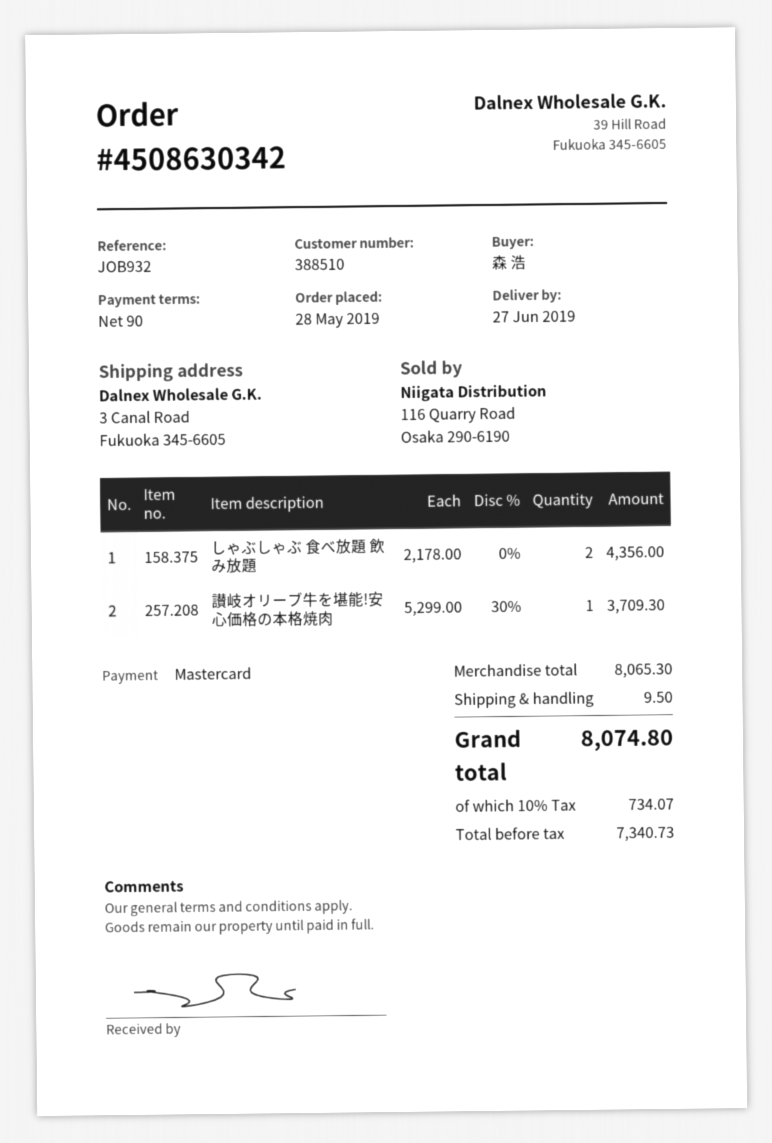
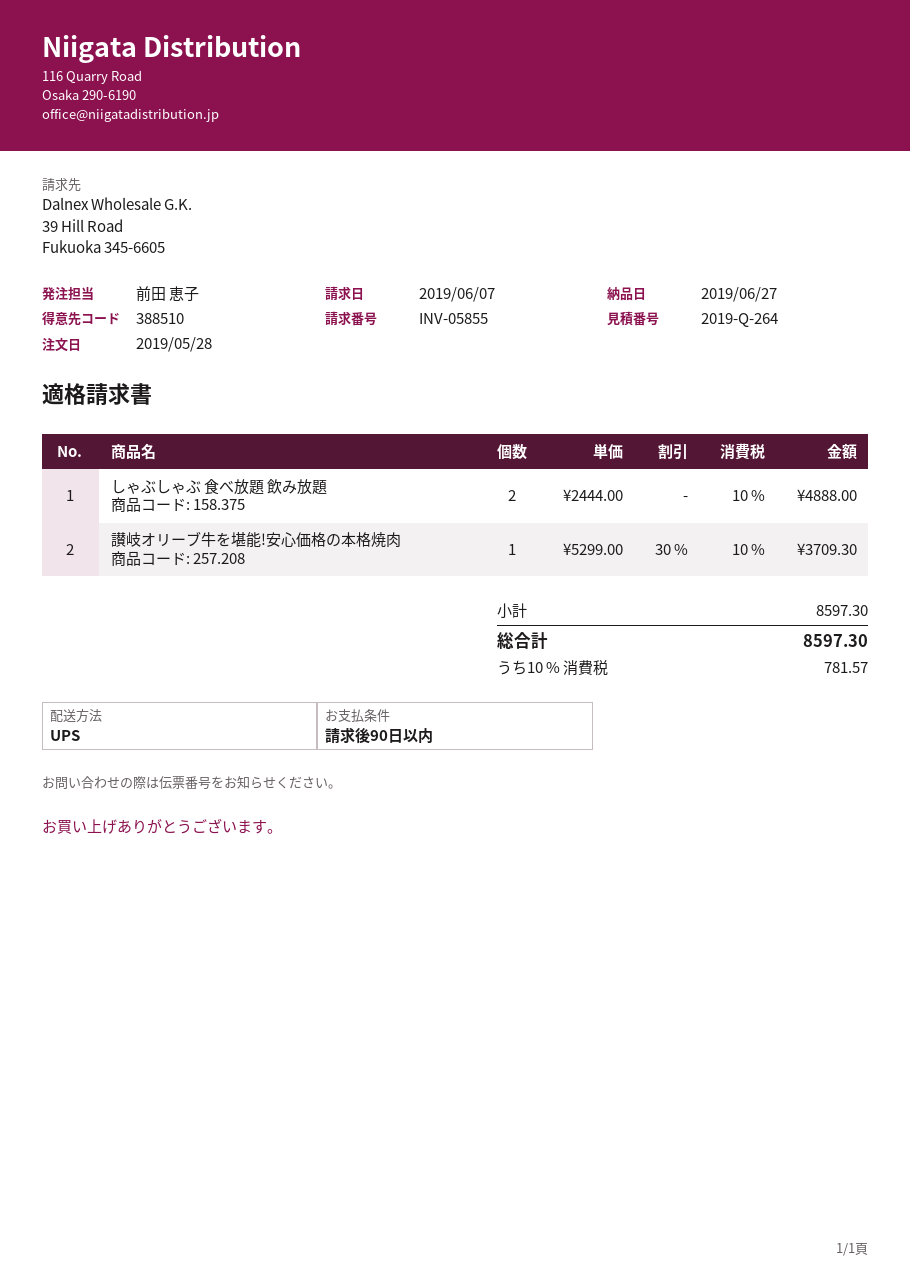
ordered by: 森 浩 -> 前田 恵子
しゃぶしゃぶ 食べ放題 飲み放題: 2 x 2178.00 = 4356.00 -> 2 x 2444.00 = 4888.00
subtotal: 8065.30 -> 8597.30
shipping: 9.50 -> none
tax: 10% = 734.07 -> 10% = 781.57
total: 8074.80 -> 8597.30

